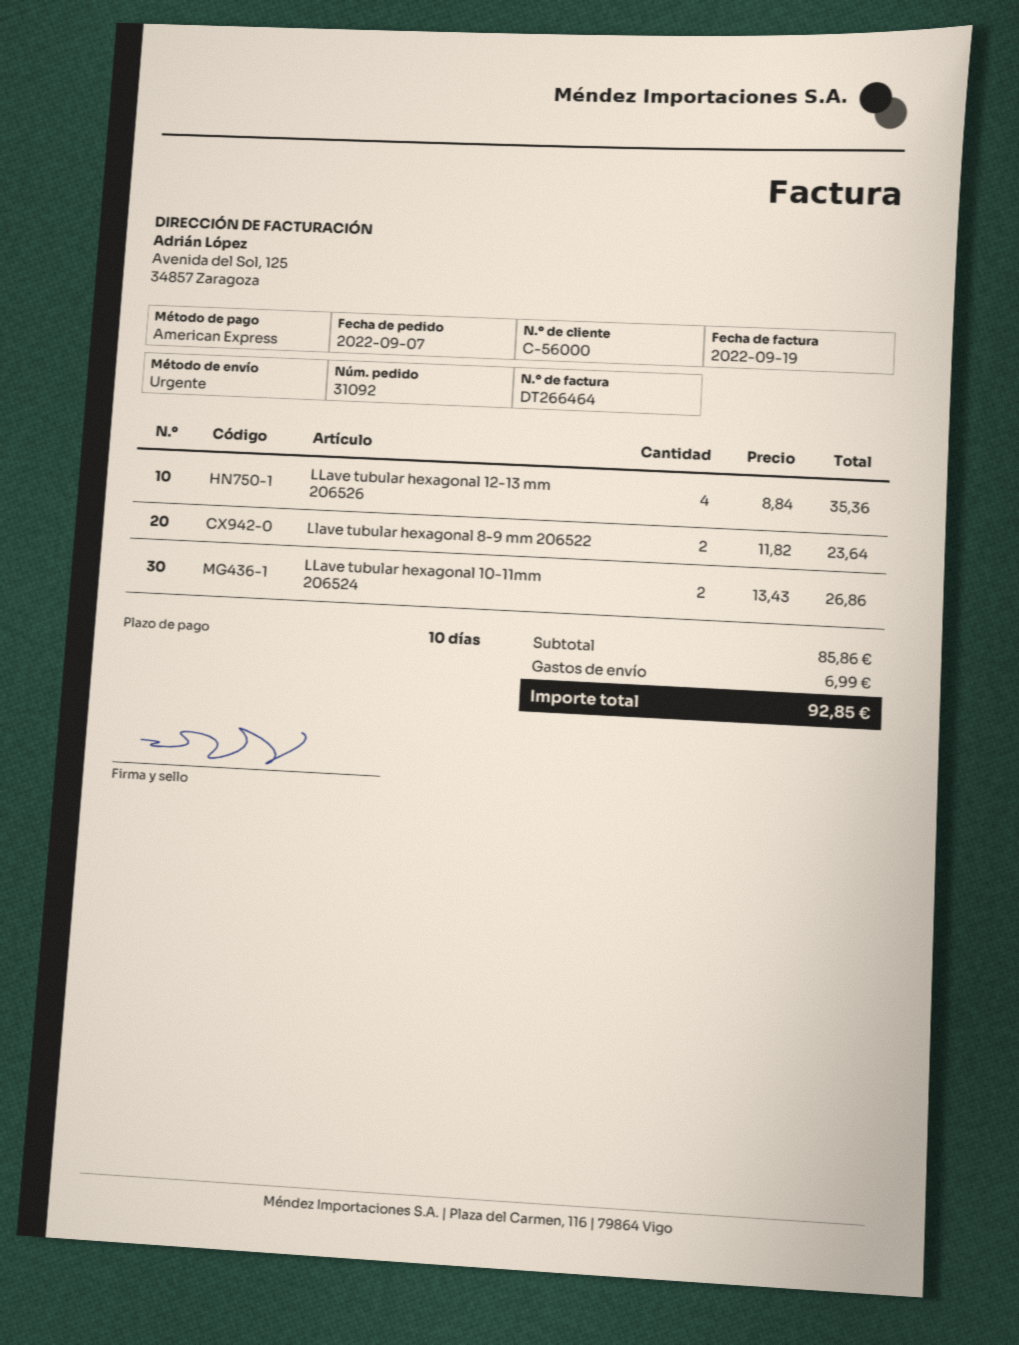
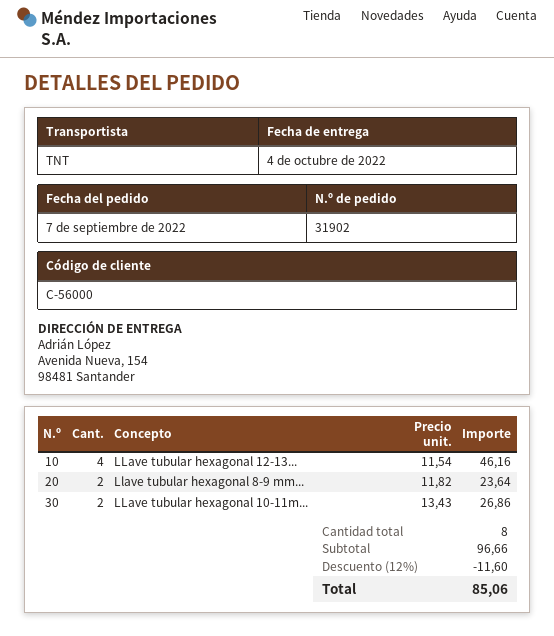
order number: 31092 -> 31902
shipping method: express -> TNT
LLave tubular hexagonal 12-13 mm 206526: 4 x 8.84 = 35.36 -> 4 x 11.54 = 46.16
subtotal: 85.86 -> 96.66
discount: none -> 12% = 11.60
shipping: 6.99 -> none
total: 92.85 -> 85.06

